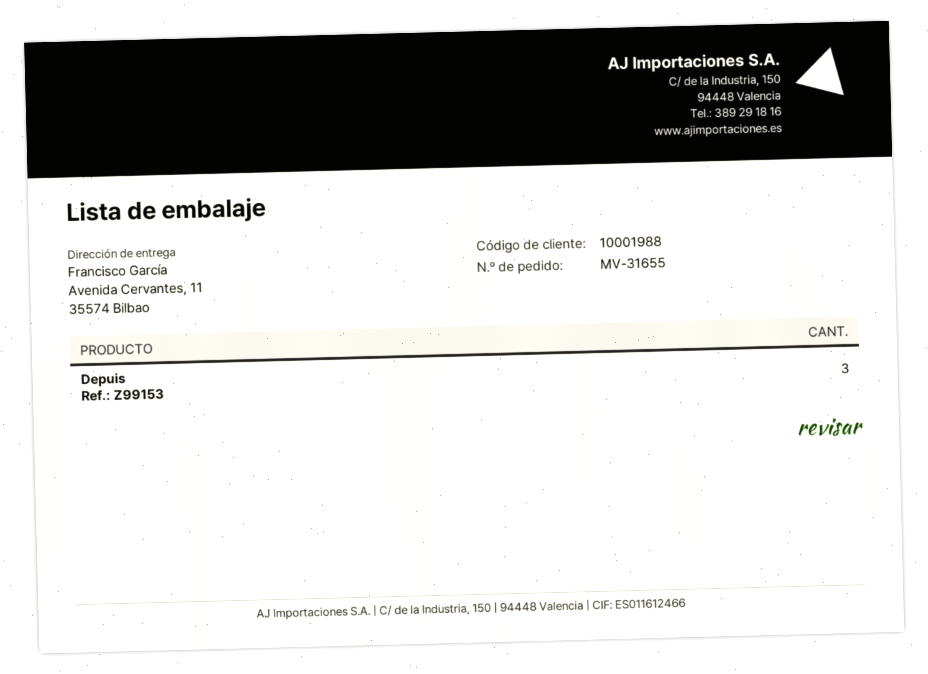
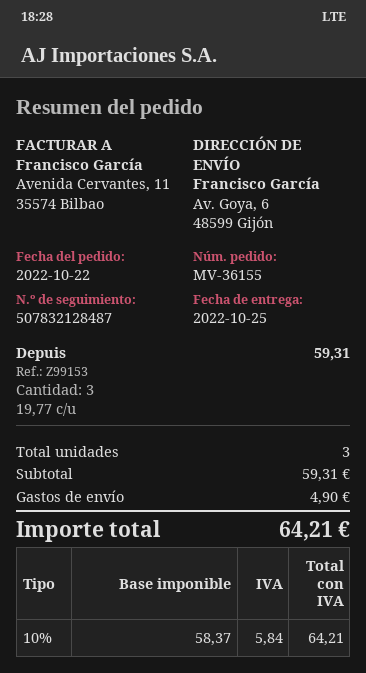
order number: MV-31655 -> MV-36155
ship to: Avenida Cervantes, 11, 35574 Bilbao -> Av. Goya, 6, 48599 Gijón

